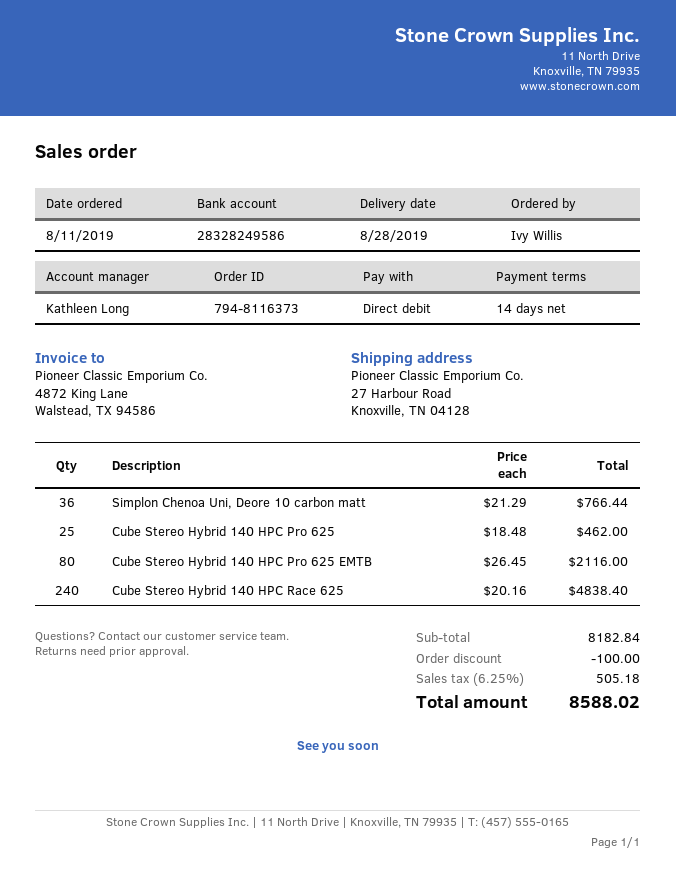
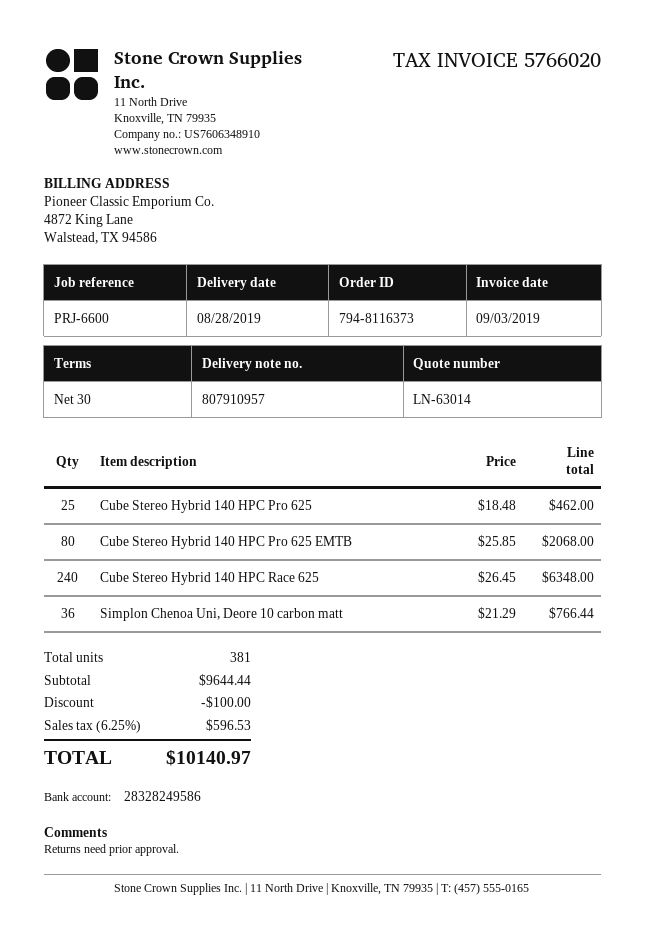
payment terms: 14 days -> 30 days
Cube Stereo Hybrid 140 HPC Pro 625 EMTB: 80 x 26.45 = 2116.00 -> 80 x 25.85 = 2068.00
Cube Stereo Hybrid 140 HPC Race 625: 240 x 20.16 = 4838.40 -> 240 x 26.45 = 6348.00
subtotal: 8182.84 -> 9644.44
tax: 6.25% = 505.18 -> 6.25% = 596.53
total: 8588.02 -> 10140.97

